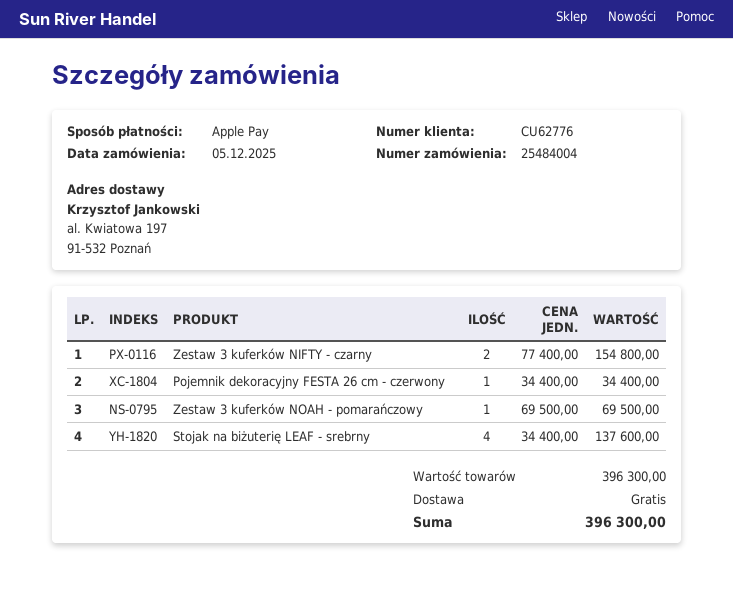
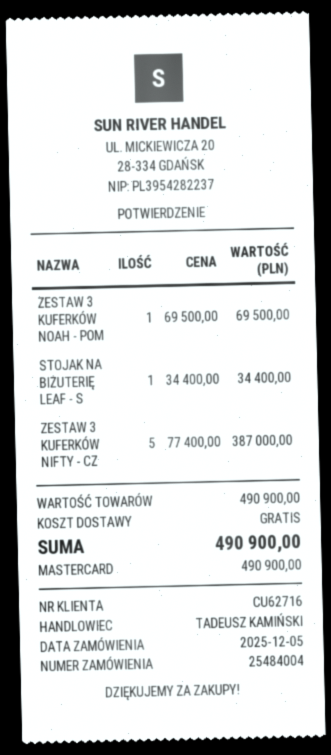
customer number: CU62776 -> CU62716
payment method: Apple Pay -> Mastercard
Zestaw 3 kuferków NIFTY - czarny: 2 x 77400.00 = 154800.00 -> 5 x 77400.00 = 387000.00
Pojemnik dekoracyjny FESTA 26 cm - czerwony: 1 x 34400.00 = 34400.00 -> none
Stojak na biżuterię LEAF - srebrny: 4 x 34400.00 = 137600.00 -> 1 x 34400.00 = 34400.00
subtotal: 396300.00 -> 490900.00
total: 396300.00 -> 490900.00

